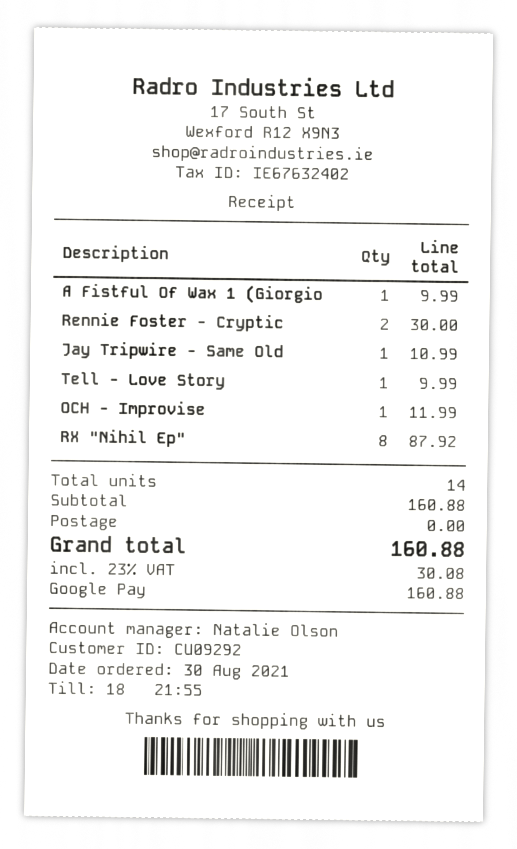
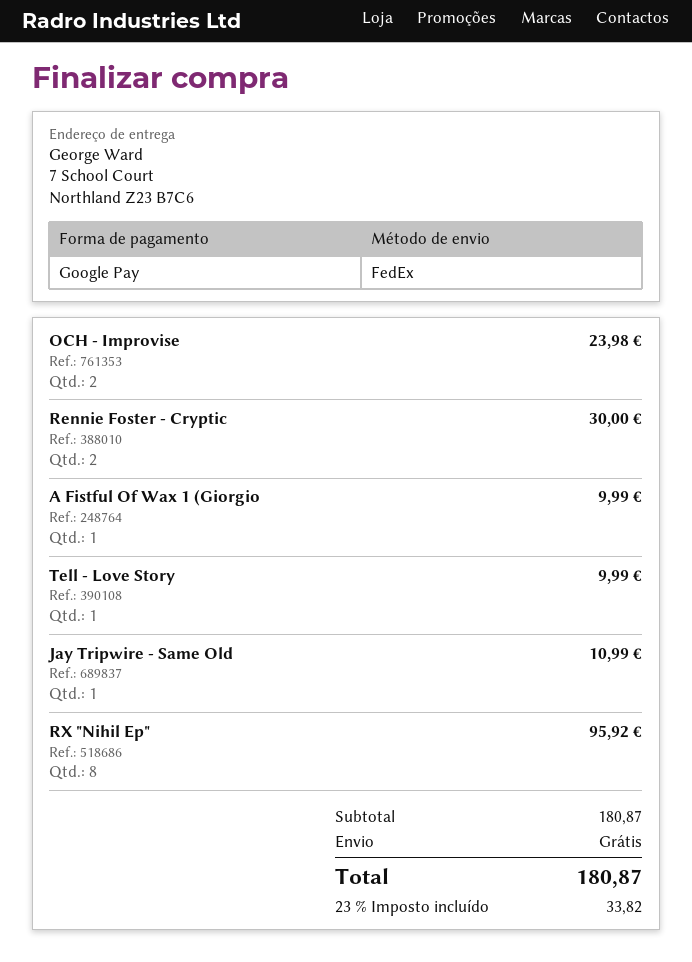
OCH - Improvise: 1 for 11.99 -> 2 for 23.98
RX "Nihil Ep": 8 for 87.92 -> 8 for 95.92
subtotal: 160.88 -> 180.87
tax: 23% = 30.08 -> 23% = 33.82
total: 160.88 -> 180.87

